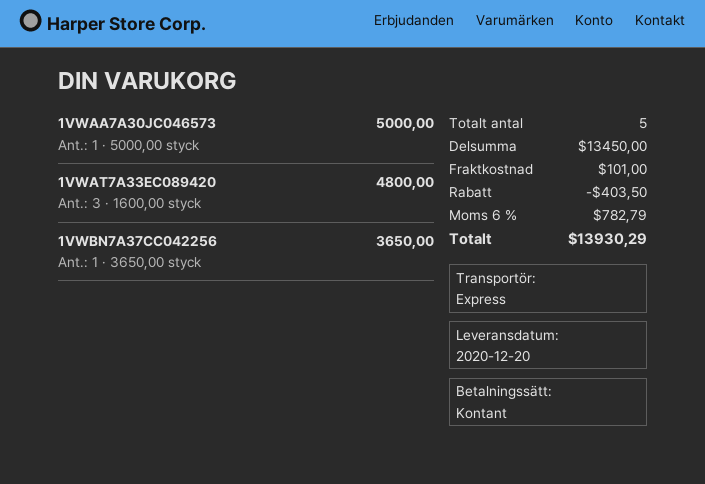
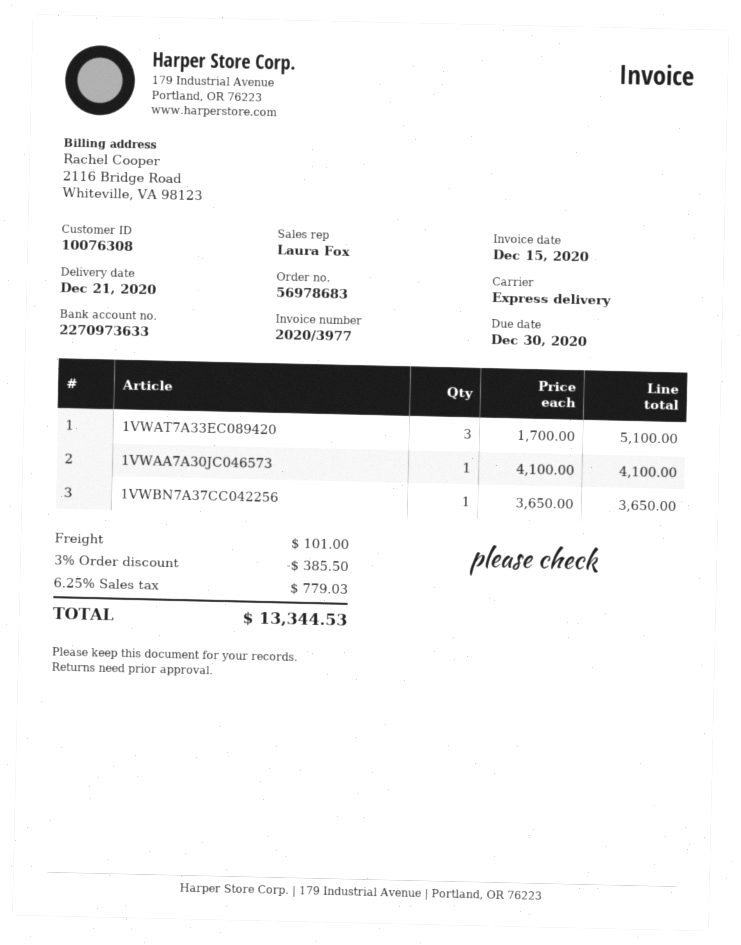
delivery date: 2020-12-20 -> 2020-12-21
1VWAA7A30JC046573: 1 x 5000.00 = 5000.00 -> 1 x 4100.00 = 4100.00
1VWAT7A33EC089420: 3 x 1600.00 = 4800.00 -> 3 x 1700.00 = 5100.00
discount: 403.50 -> 385.50
tax: 6% = 782.79 -> 6.25% = 779.03
total: 13930.29 -> 13344.53

